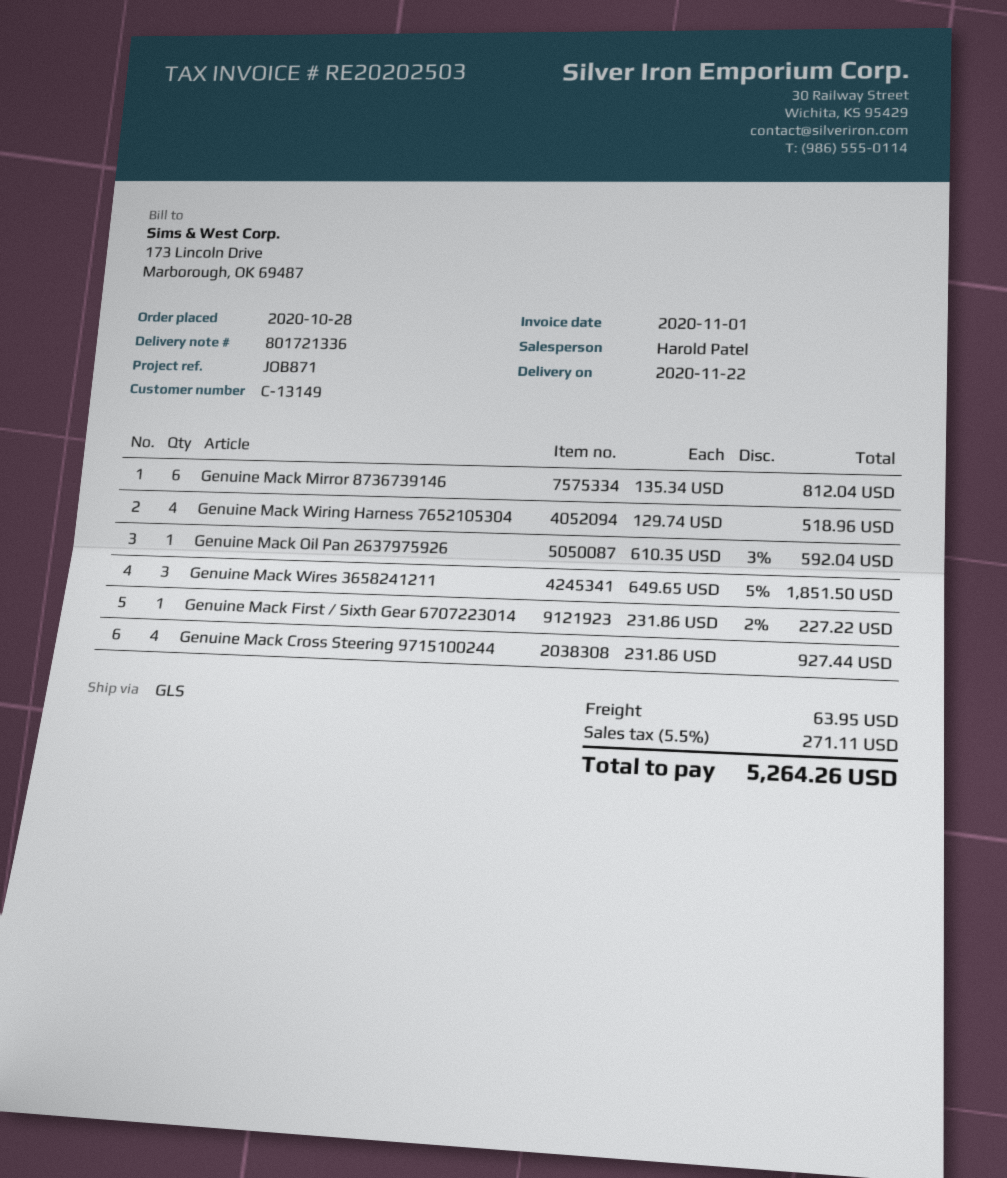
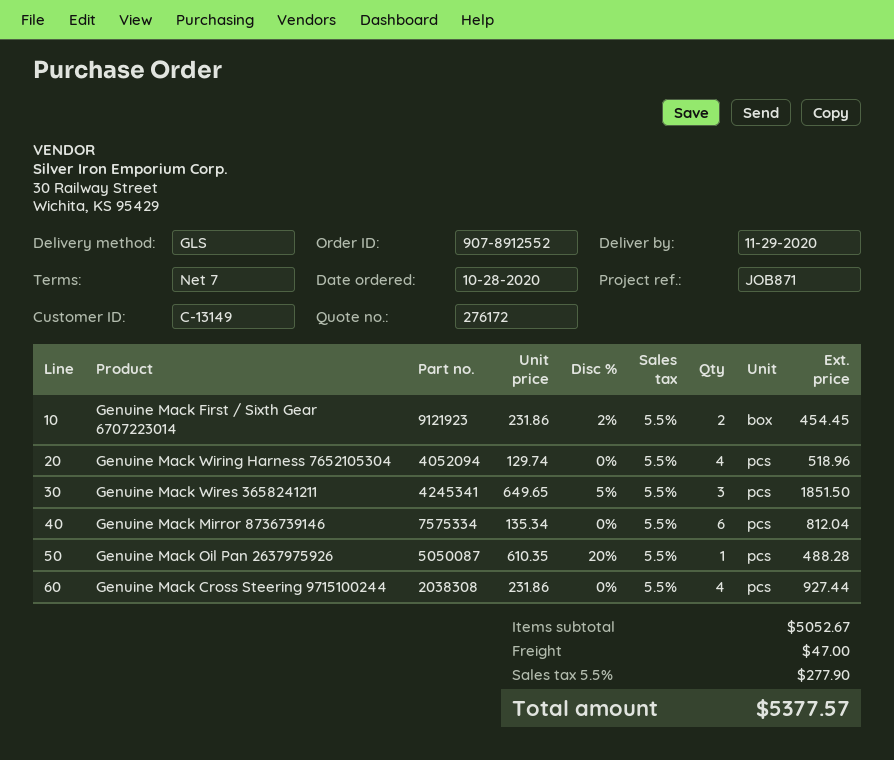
delivery date: 2020-11-22 -> 2020-11-29
Genuine Mack Oil Pan 2637975926: 1 x 610.35 - 3% = 592.04 -> 1 x 610.35 - 20% = 488.28
Genuine Mack First / Sixth Gear 6707223014: 1 x 231.86 - 2% = 227.22 -> 2 x 231.86 - 2% = 454.45
shipping: 63.95 -> 47.00
tax: 5.5% = 271.11 -> 5.5% = 277.90
total: 5264.26 -> 5377.57

